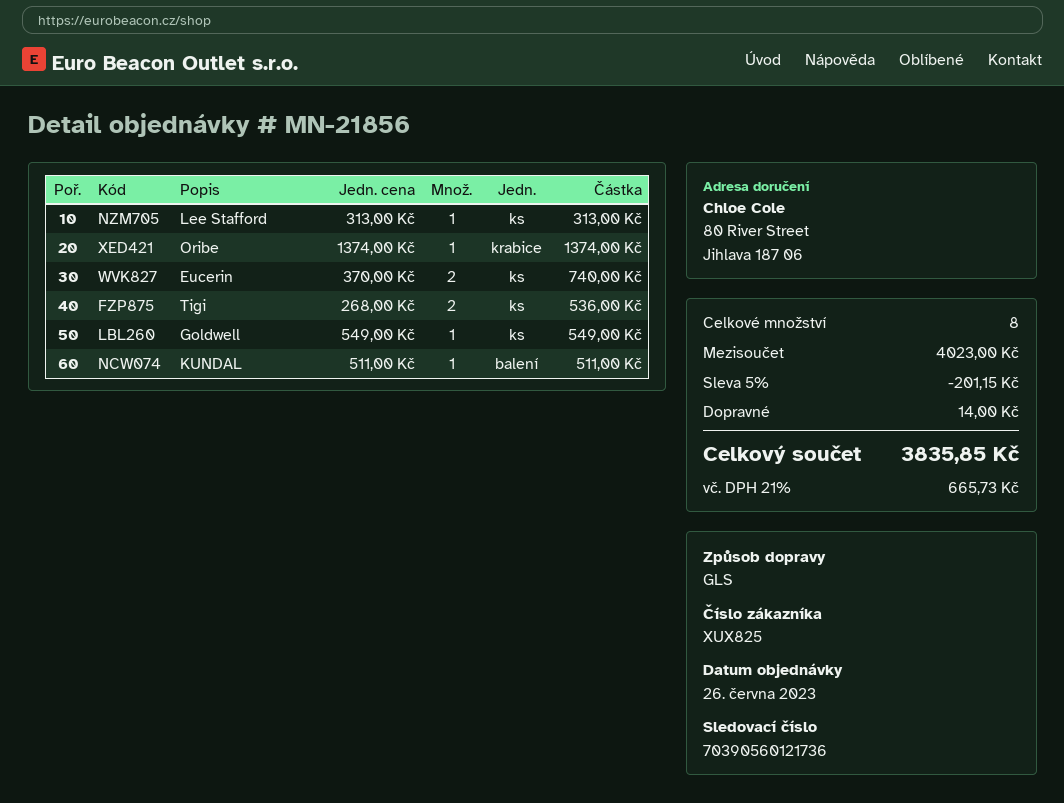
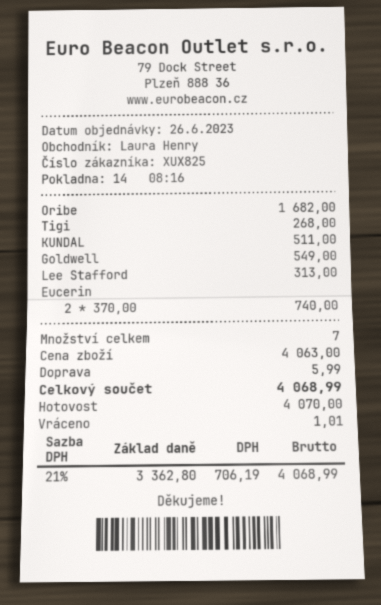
Oribe: 1 x 1374.00 = 1374.00 -> 1 x 1682.00 = 1682.00
Tigi: 2 x 268.00 = 536.00 -> 1 x 268.00 = 268.00
total quantity: 8 -> 7
subtotal: 4023.00 -> 4063.00
discount: 5% = 201.15 -> none
shipping: 14.00 -> 5.99
tax: 21% = 665.73 -> 21% = 706.19
total: 3835.85 -> 4068.99

